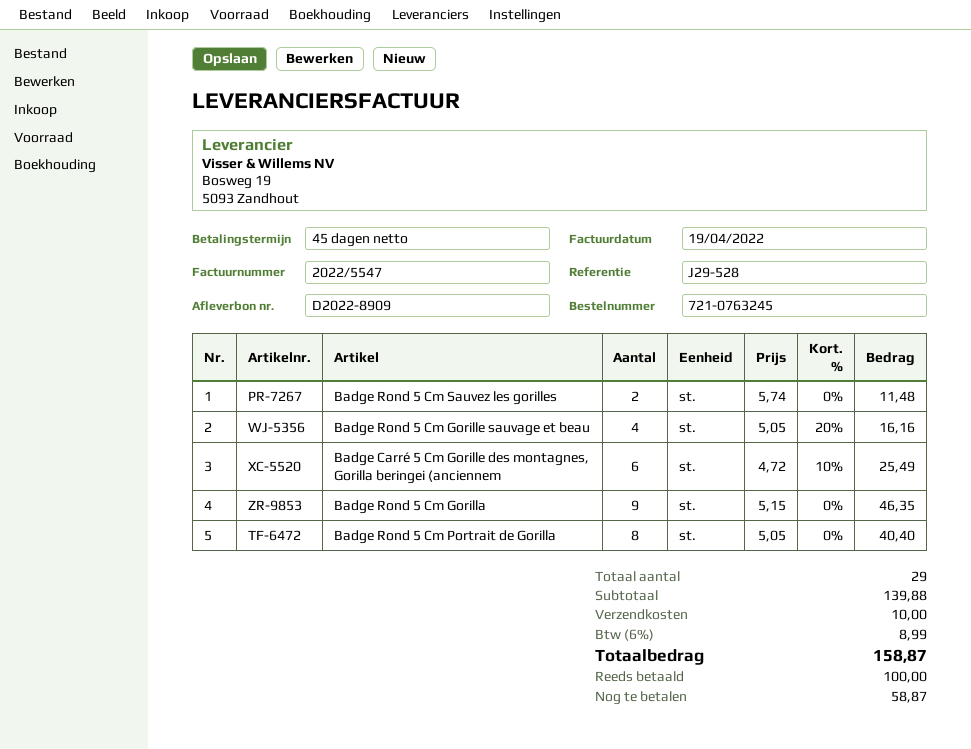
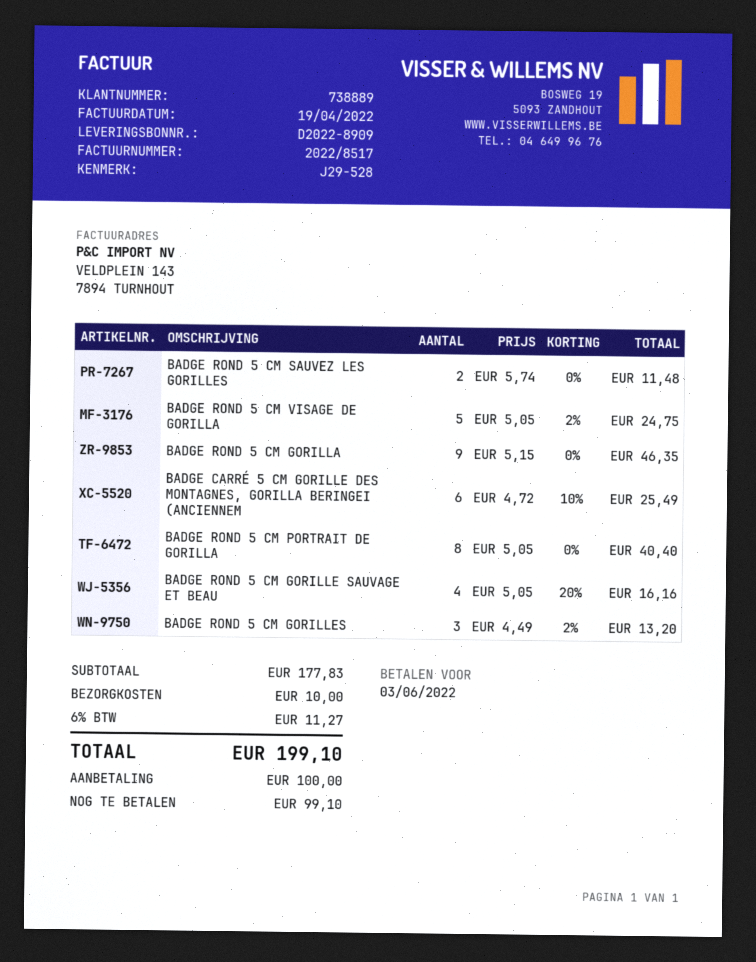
invoice number: 2022/5547 -> 2022/8517
BADGE ROND 5 CM VISAGE DE GORILLA: none -> 5 x 5.05 - 2% = 24.75
BADGE ROND 5 CM GORILLES: none -> 3 x 4.49 - 2% = 13.20
subtotal: 139.88 -> 177.83
tax: 6% = 8.99 -> 6% = 11.27
total: 158.87 -> 199.10
balance: 58.87 -> 99.10

